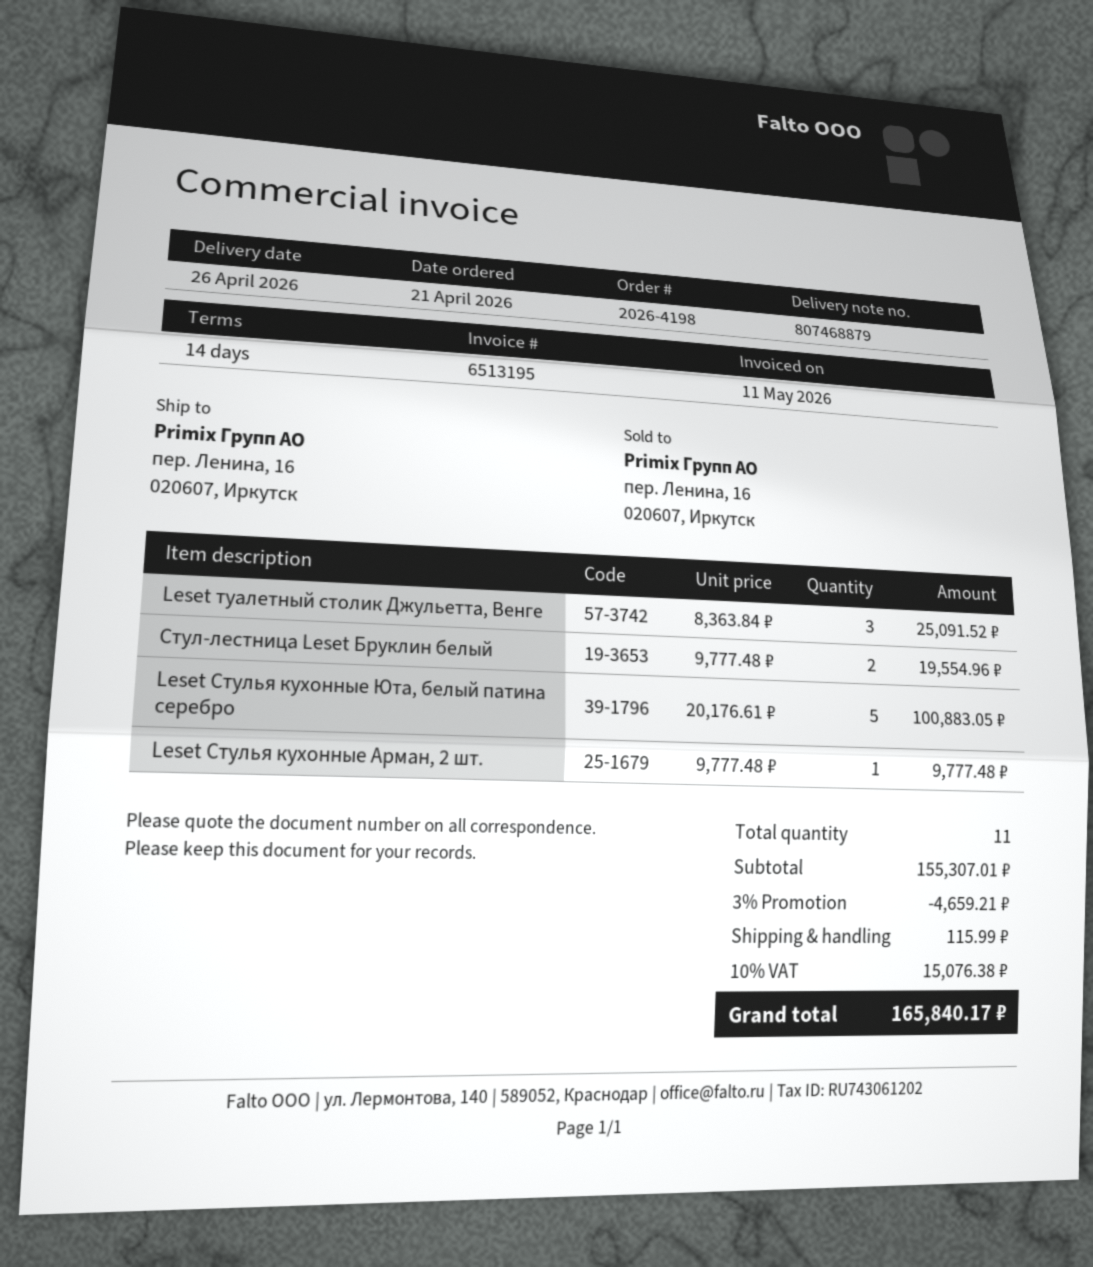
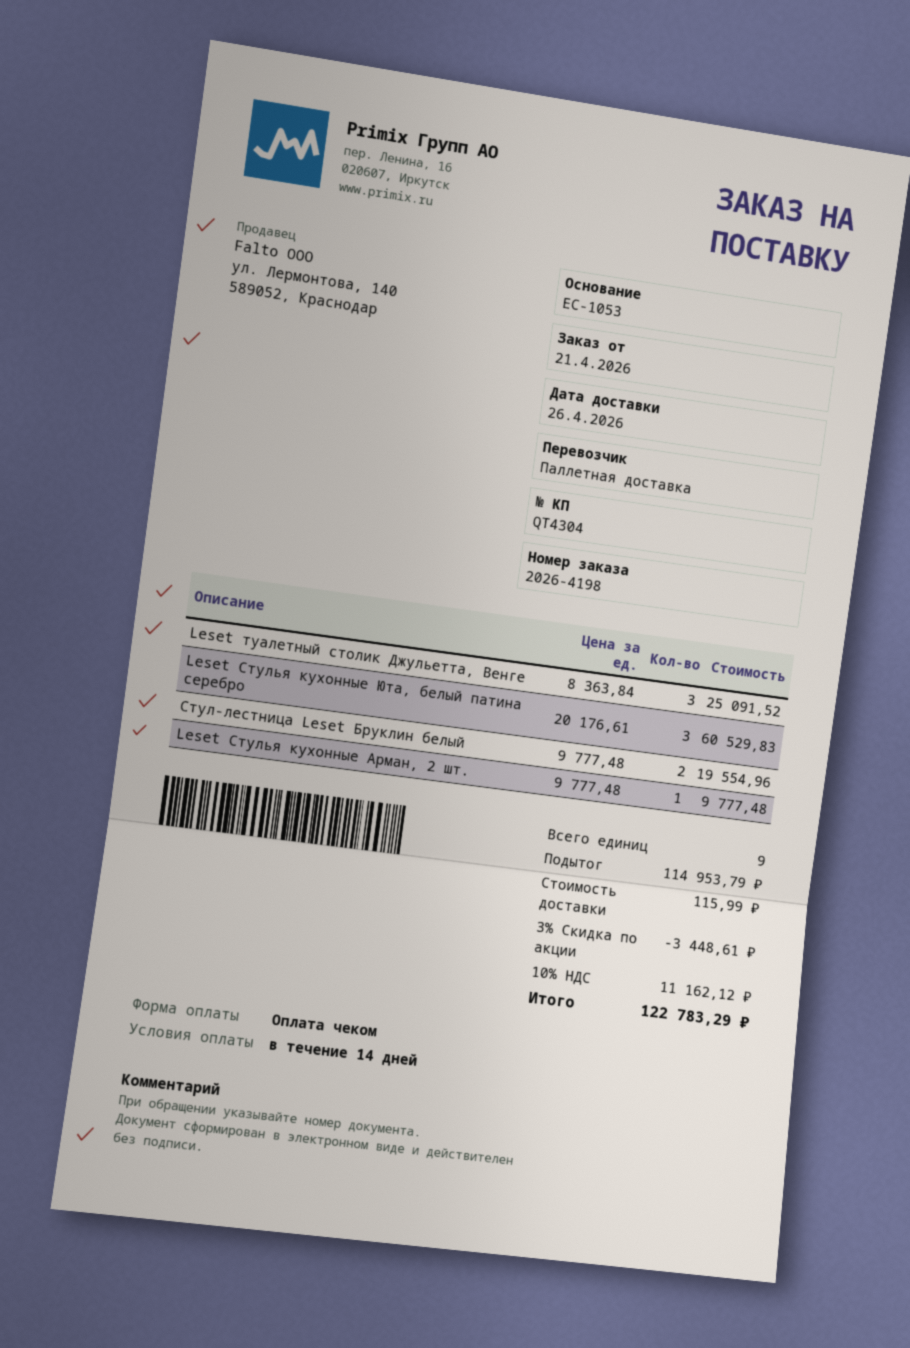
Leset Стулья кухонные Юта, белый патина серебро: 5 x 20176.61 = 100883.05 -> 3 x 20176.61 = 60529.83
total quantity: 11 -> 9
subtotal: 155307.01 -> 114953.79
discount: 3% = 4659.21 -> 3% = 3448.61
tax: 10% = 15076.38 -> 10% = 11162.12
total: 165840.17 -> 122783.29

